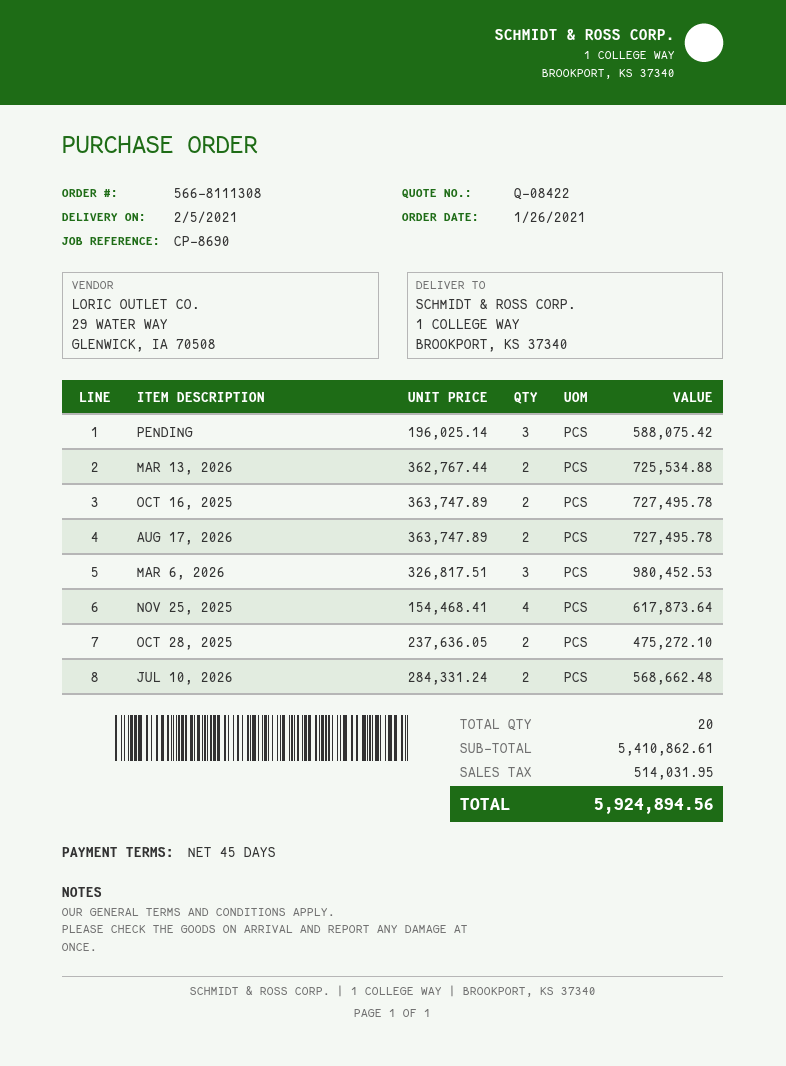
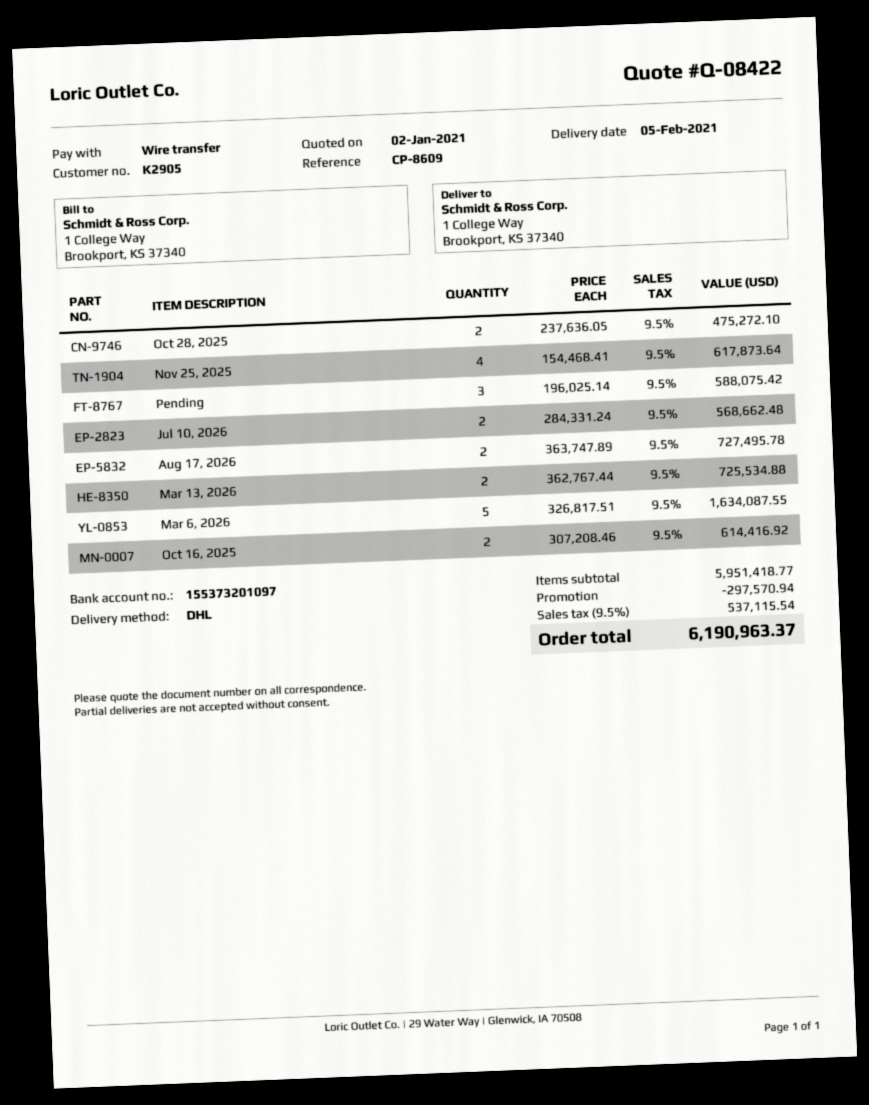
reference: CP-8690 -> CP-8609
OCT 16, 2025: 2 x 363747.89 = 727495.78 -> 2 x 307208.46 = 614416.92
MAR 6, 2026: 3 x 326817.51 = 980452.53 -> 5 x 326817.51 = 1634087.55
subtotal: 5410862.61 -> 5951418.77
discount: none -> 297570.94
tax: 514031.95 -> 537115.54
total: 5924894.56 -> 6190963.37

